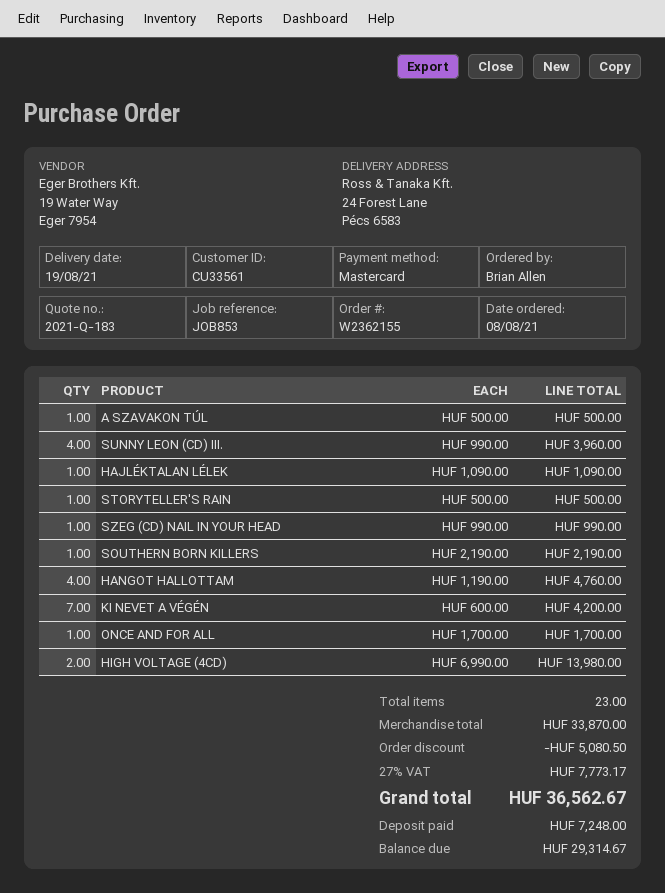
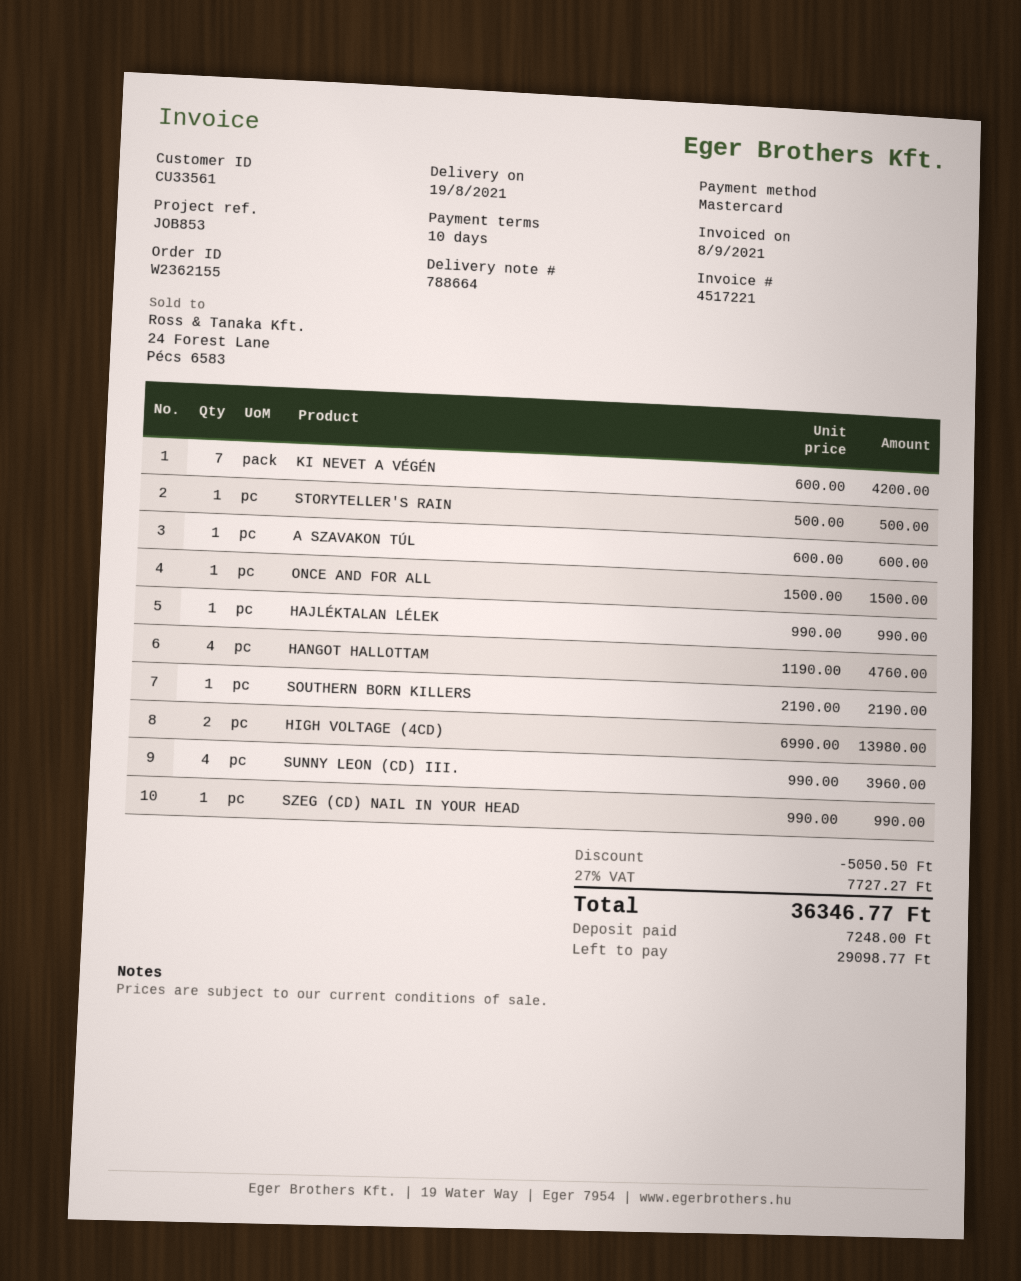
A SZAVAKON TÚL: 1 x 500.00 = 500.00 -> 1 x 600.00 = 600.00
HAJLÉKTALAN LÉLEK: 1 x 1090.00 = 1090.00 -> 1 x 990.00 = 990.00
ONCE AND FOR ALL: 1 x 1700.00 = 1700.00 -> 1 x 1500.00 = 1500.00
discount: 5080.50 -> 5050.50
tax: 27% = 7773.17 -> 27% = 7727.27
total: 36562.67 -> 36346.77
balance: 29314.67 -> 29098.77

